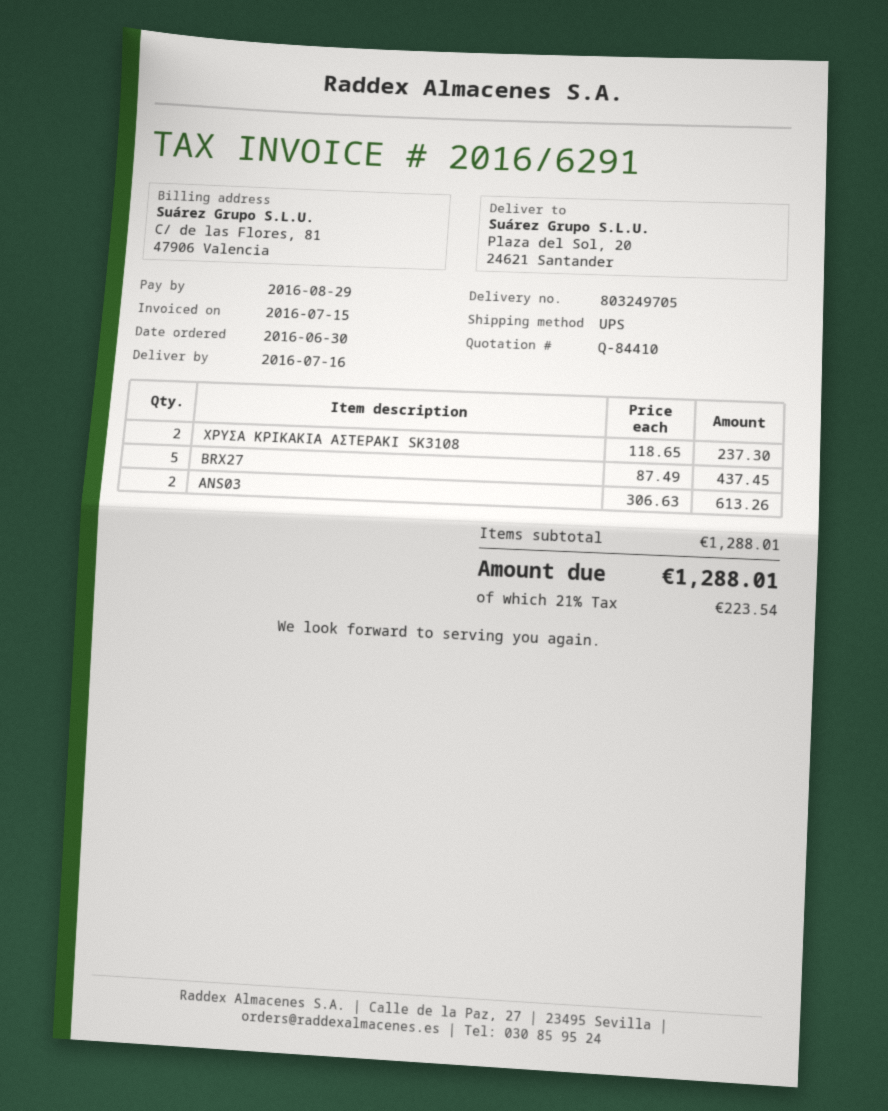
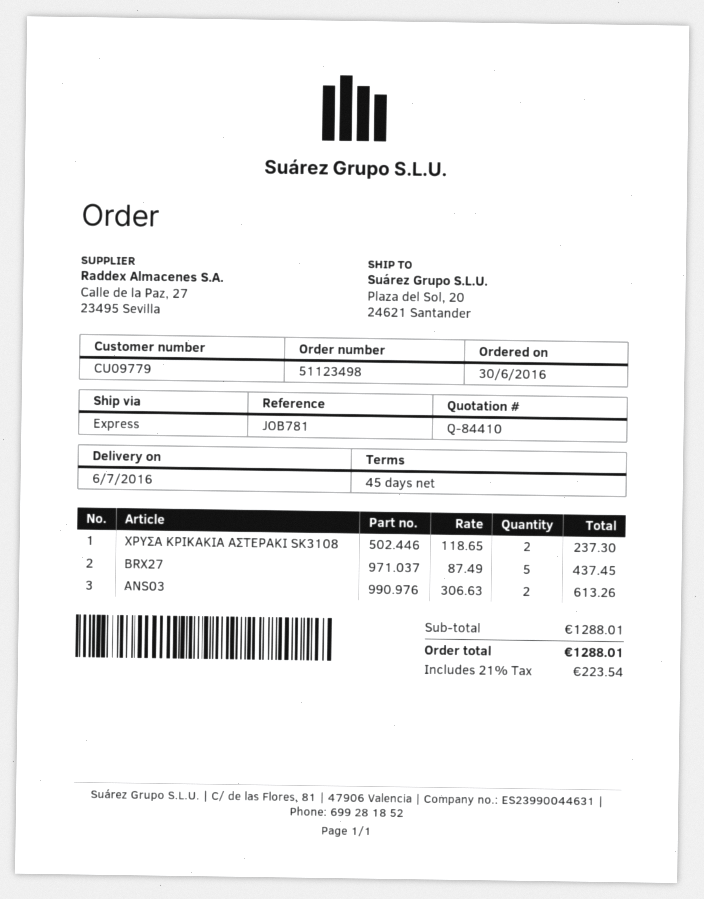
delivery date: 2016-07-16 -> 2016-07-06
shipping method: UPS -> express

